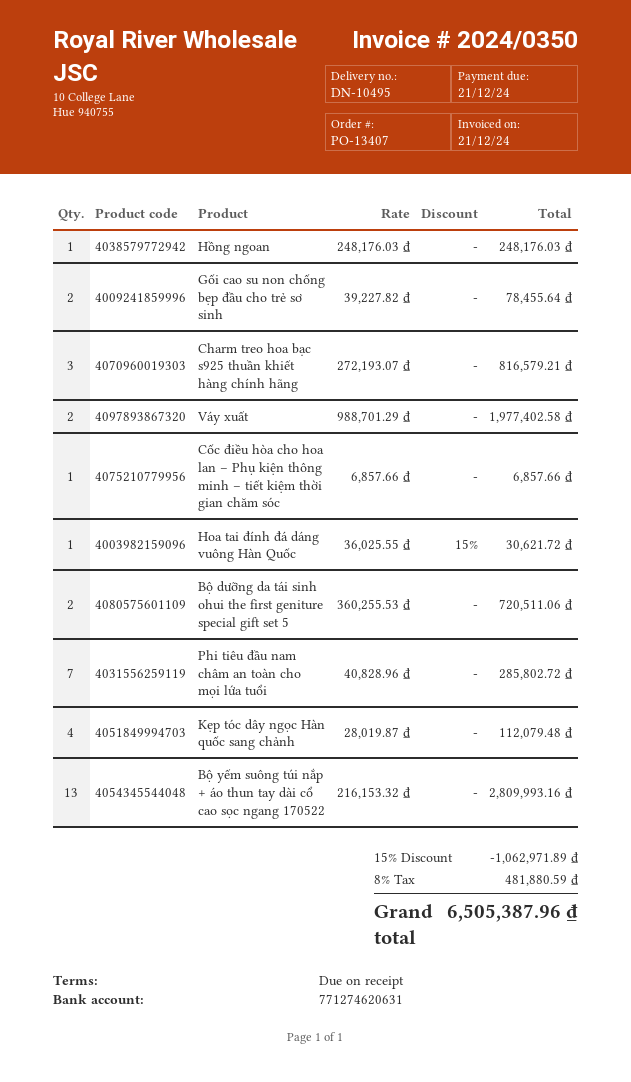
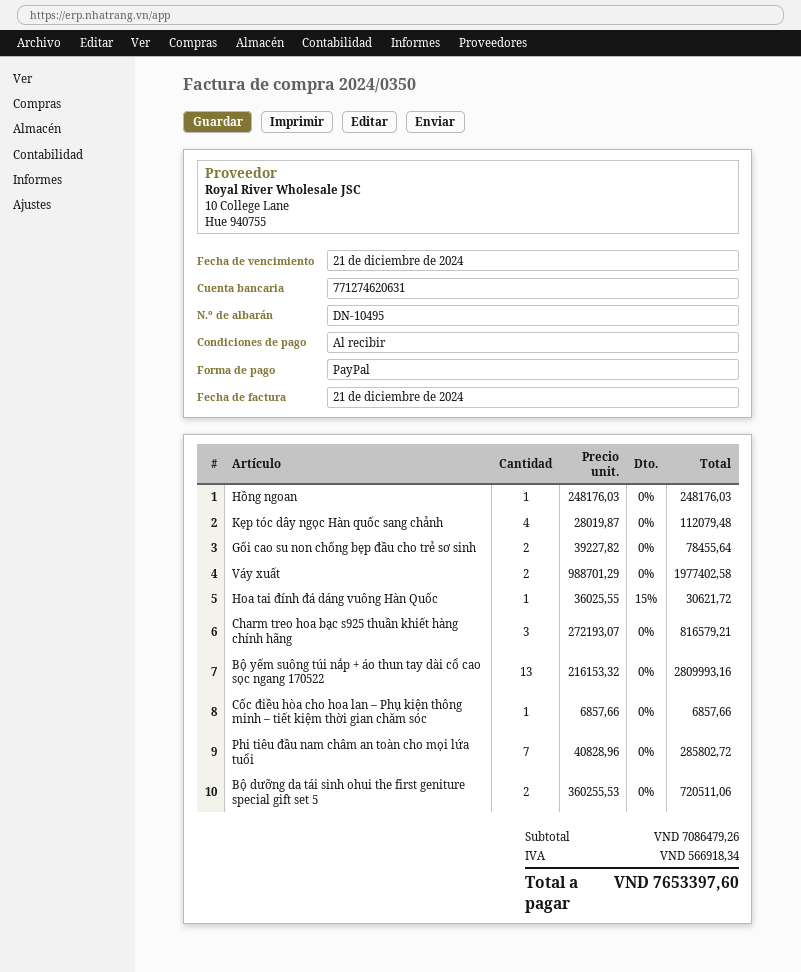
discount: 15% = 1062971.89 -> none
tax: 481880.59 -> 566918.34
total: 6505387.96 -> 7653397.60

